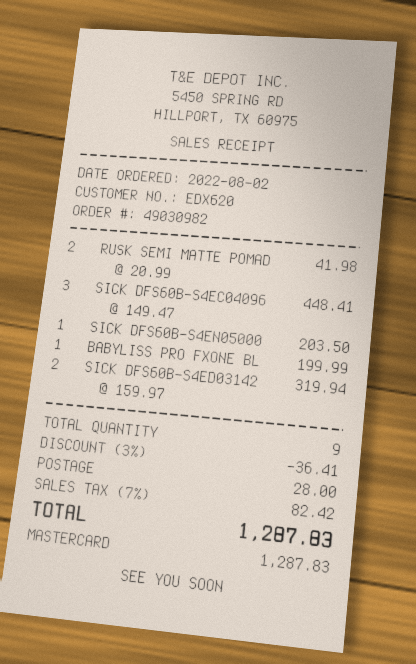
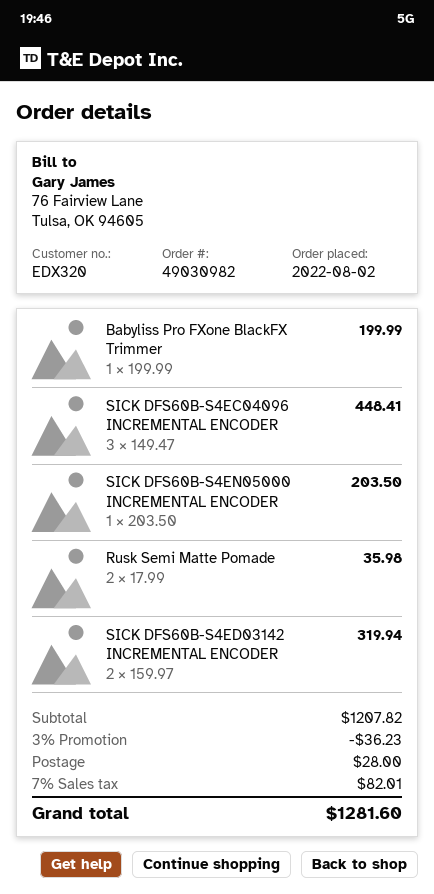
customer number: EDX620 -> EDX320
RUSK SEMI MATTE POMAD: 2 x 20.99 = 41.98 -> 2 x 17.99 = 35.98
discount: 3% = 36.41 -> 3% = 36.23
tax: 7% = 82.42 -> 7% = 82.01
total: 1287.83 -> 1281.60

